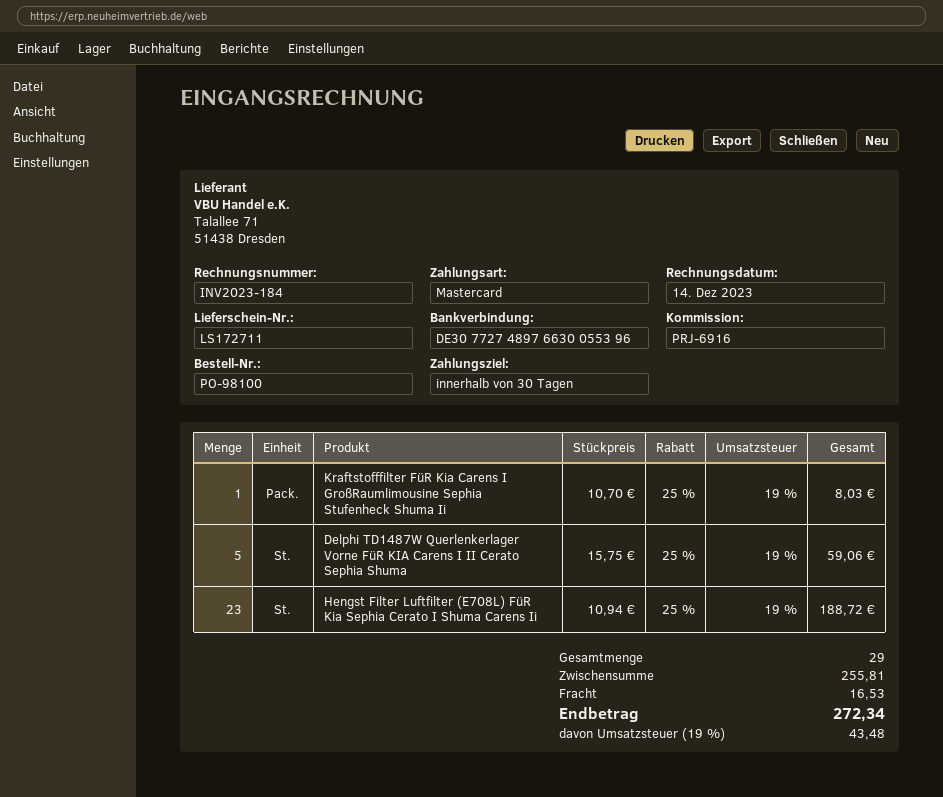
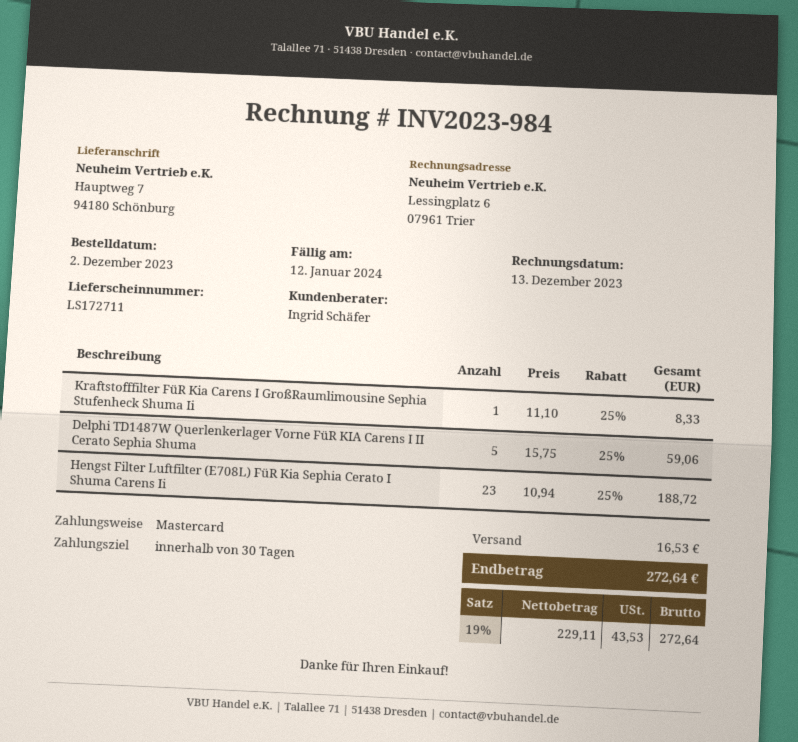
invoice number: INV2023-184 -> INV2023-984
invoice date: 2023-12-14 -> 2023-12-13
Kraftstofffilter FüR Kia Carens I GroßRaumlimousine Sephia Stufenheck Shuma Ii: 1 x 10.70 - 25% = 8.03 -> 1 x 11.10 - 25% = 8.33
tax: 19% = 43.48 -> 19% = 43.53
total: 272.34 -> 272.64

